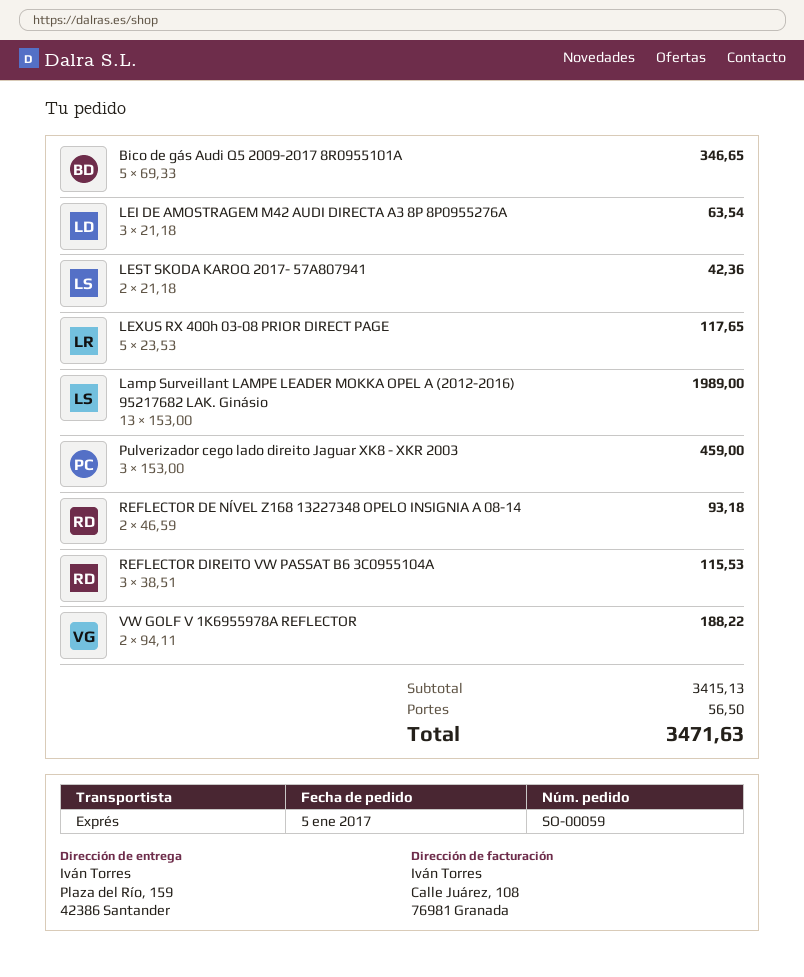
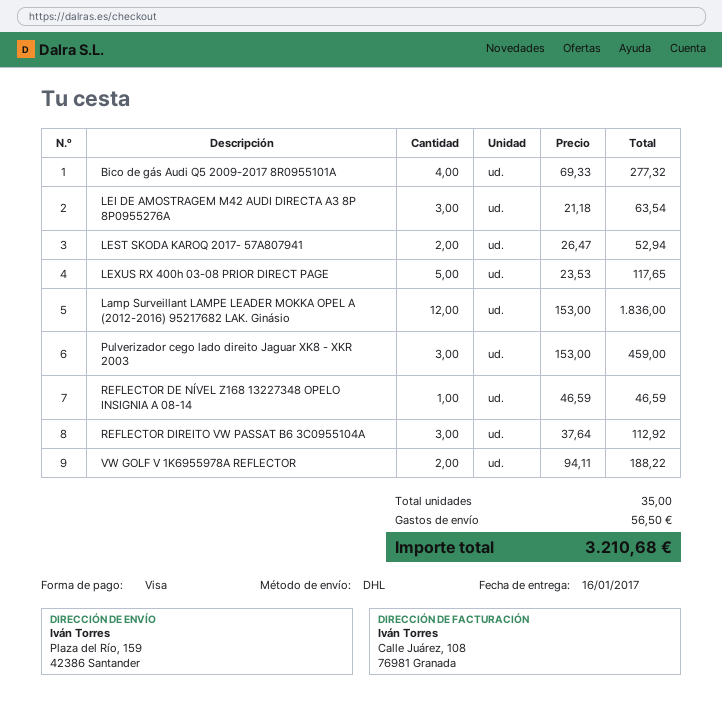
shipping method: express -> DHL
Bico de gás Audi Q5 2009-2017 8R0955101A: 5 x 69.33 = 346.65 -> 4 x 69.33 = 277.32
LEST SKODA KAROQ 2017- 57A807941: 2 x 21.18 = 42.36 -> 2 x 26.47 = 52.94
Lamp Surveillant LAMPE LEADER MOKKA OPEL A (2012-2016) 95217682 LAK. Ginásio: 13 x 153.00 = 1989.00 -> 12 x 153.00 = 1836.00
REFLECTOR DE NÍVEL Z168 13227348 OPELO INSIGNIA A 08-14: 2 x 46.59 = 93.18 -> 1 x 46.59 = 46.59
REFLECTOR DIREITO VW PASSAT B6 3C0955104A: 3 x 38.51 = 115.53 -> 3 x 37.64 = 112.92
total: 3471.63 -> 3210.68

